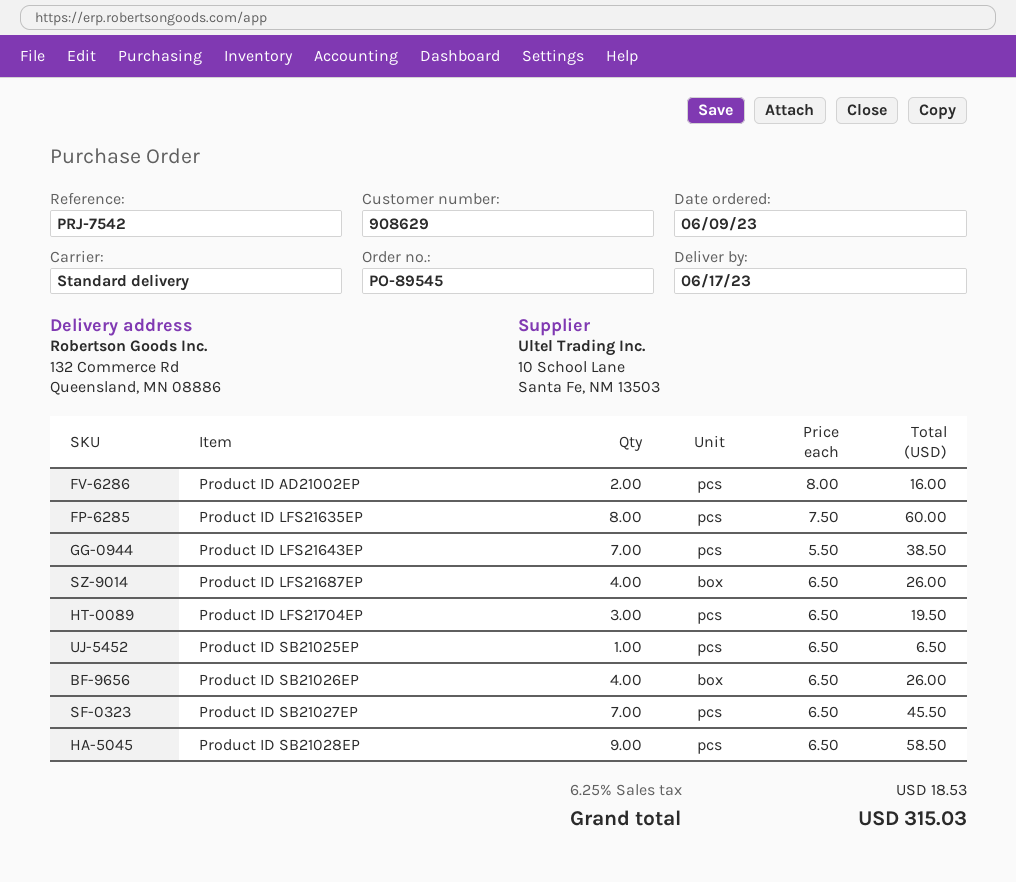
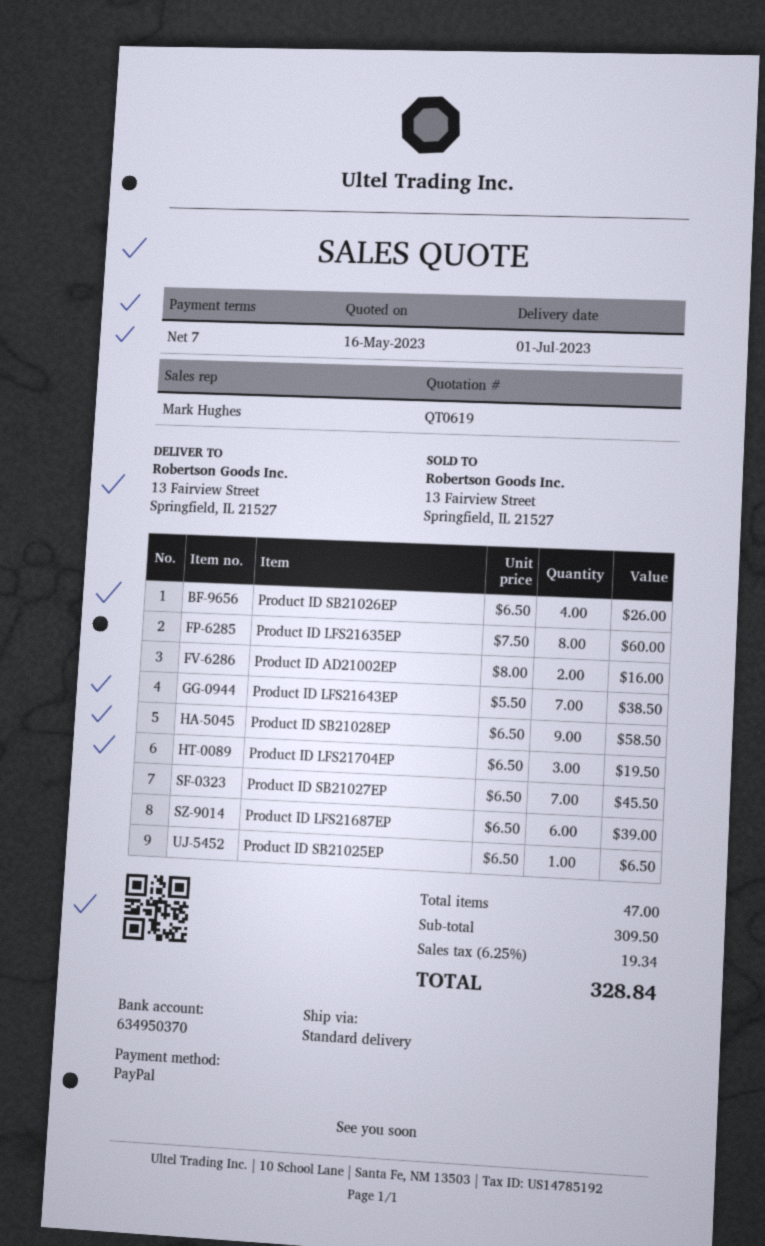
delivery date: 2023-06-17 -> 2023-07-01
ship to: 132 Commerce Rd, Queensland, MN 08886 -> 13 Fairview Street, Springfield, IL 21527
Product ID LFS21687EP: 4 x 6.50 = 26.00 -> 6 x 6.50 = 39.00
tax: 6.25% = 18.53 -> 6.25% = 19.34
total: 315.03 -> 328.84

